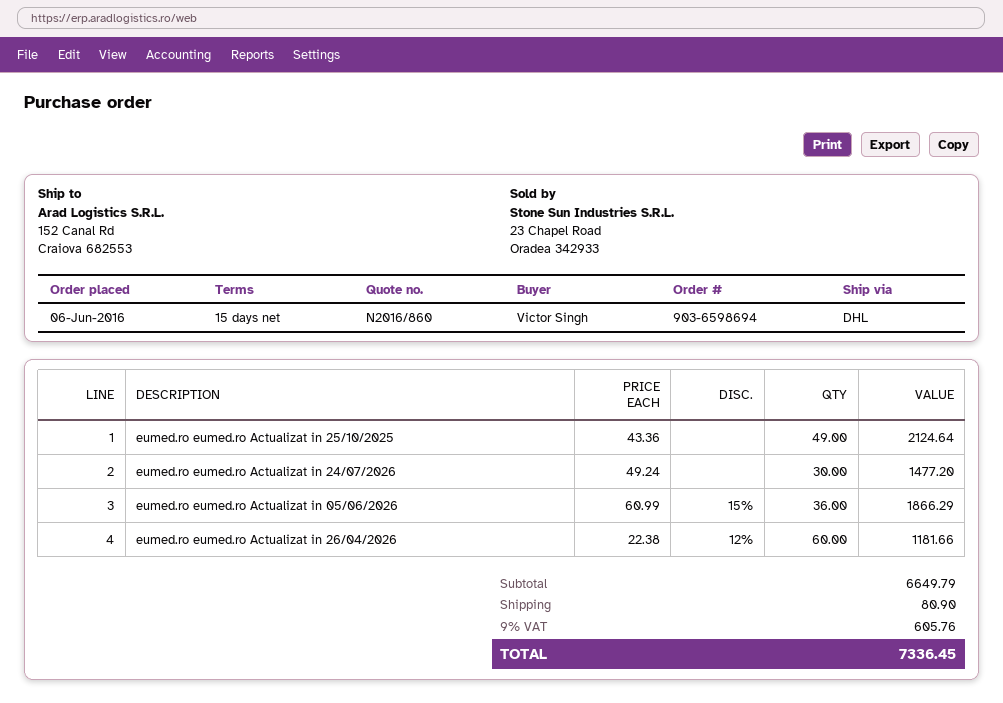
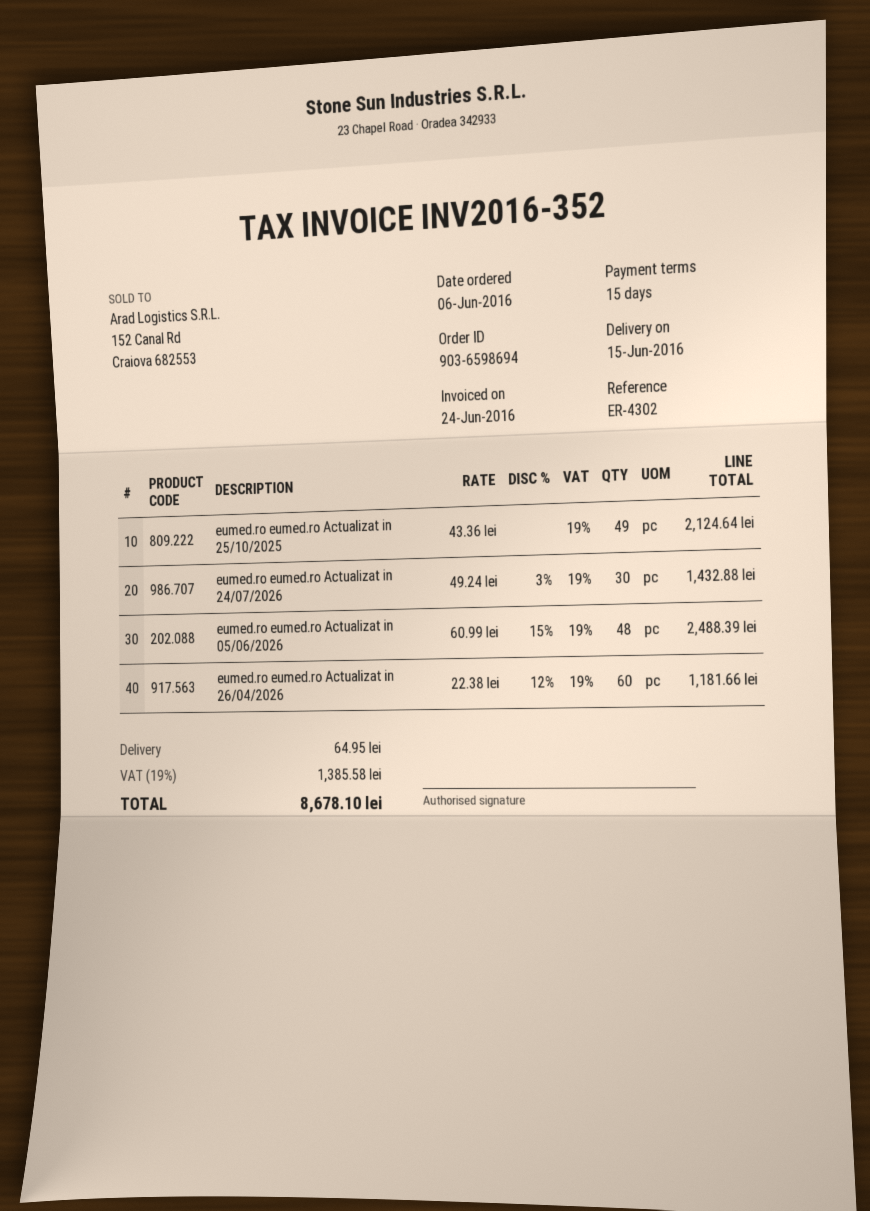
eumed.ro eumed.ro Actualizat in 24/07/2026: 30 x 49.24 = 1477.20 -> 30 x 49.24 - 3% = 1432.88
eumed.ro eumed.ro Actualizat in 05/06/2026: 36 x 60.99 - 15% = 1866.29 -> 48 x 60.99 - 15% = 2488.39
shipping: 80.90 -> 64.95
tax: 9% = 605.76 -> 19% = 1385.58
total: 7336.45 -> 8678.10

